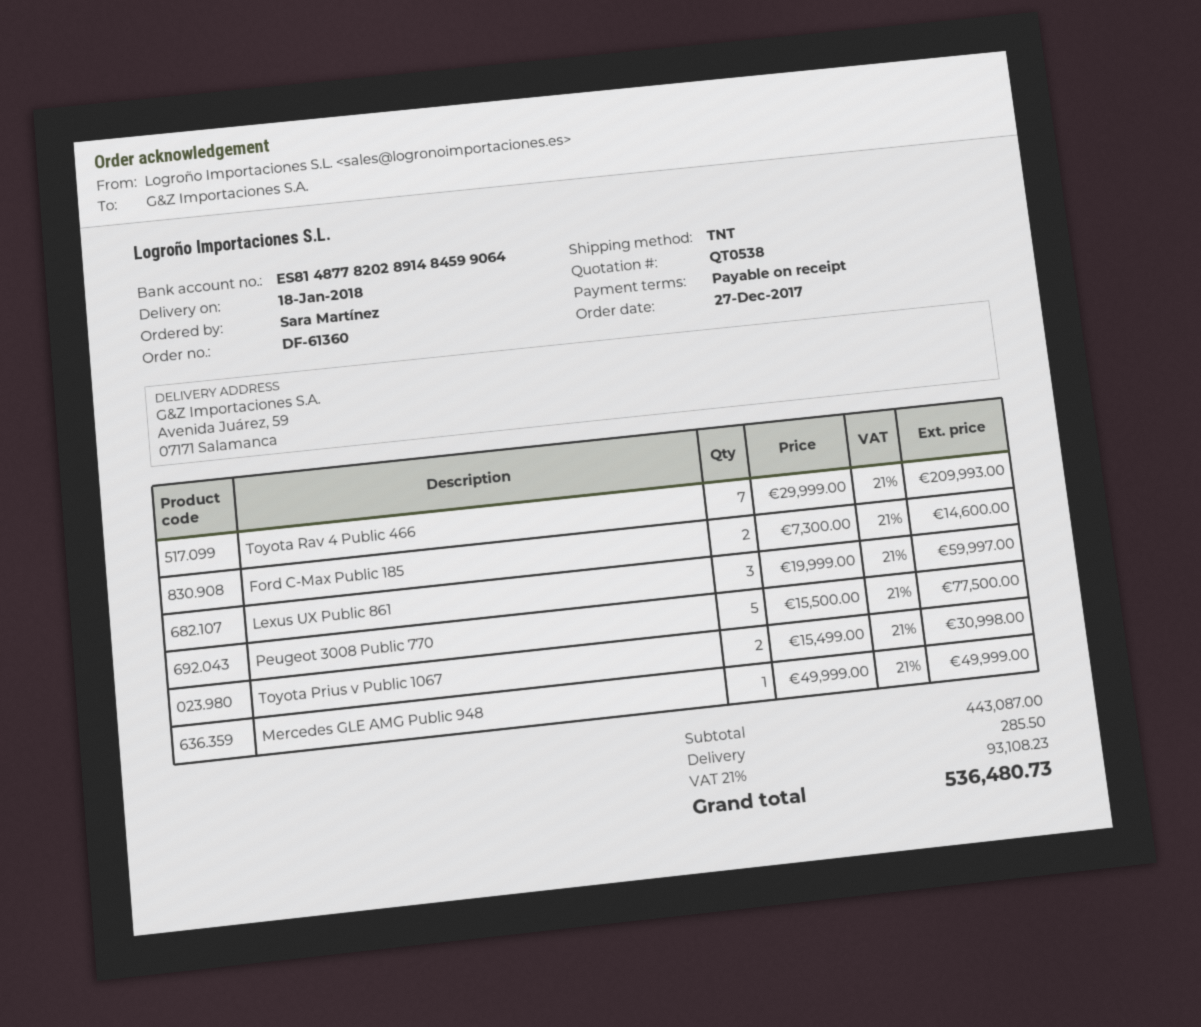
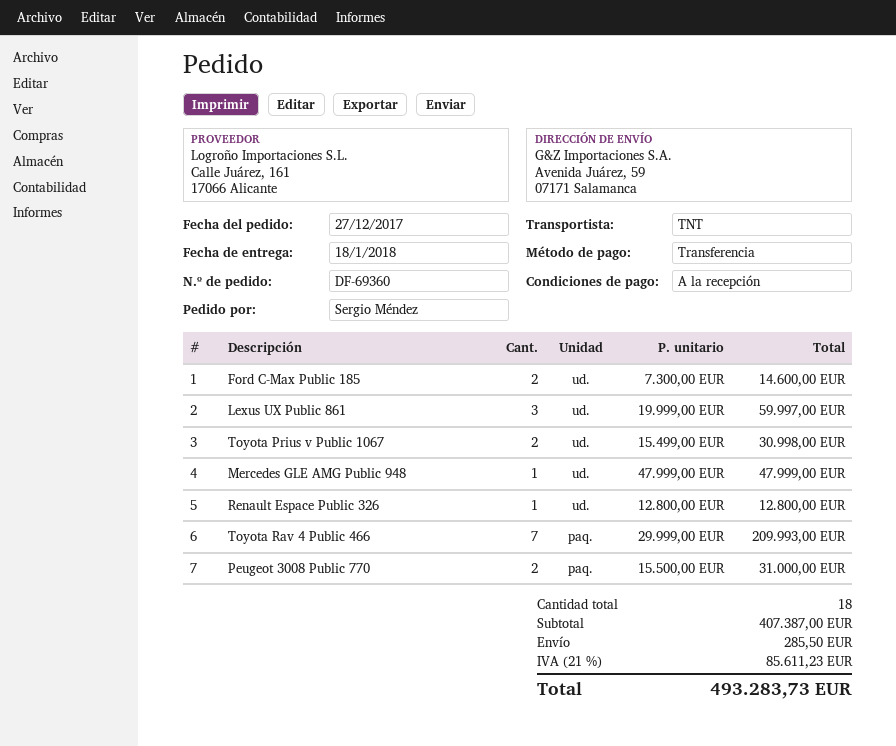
order number: DF-61360 -> DF-69360
ordered by: Sara Martínez -> Sergio Méndez
Peugeot 3008 Public 770: 5 x 15500.00 = 77500.00 -> 2 x 15500.00 = 31000.00
Mercedes GLE AMG Public 948: 1 x 49999.00 = 49999.00 -> 1 x 47999.00 = 47999.00
Renault Espace Public 326: none -> 1 x 12800.00 = 12800.00
subtotal: 443087.00 -> 407387.00
tax: 21% = 93108.23 -> 21% = 85611.23
total: 536480.73 -> 493283.73

